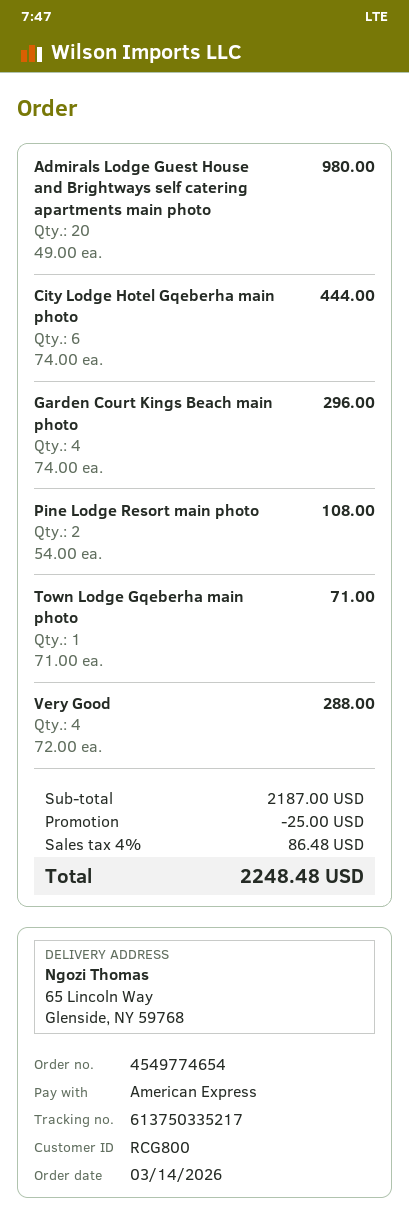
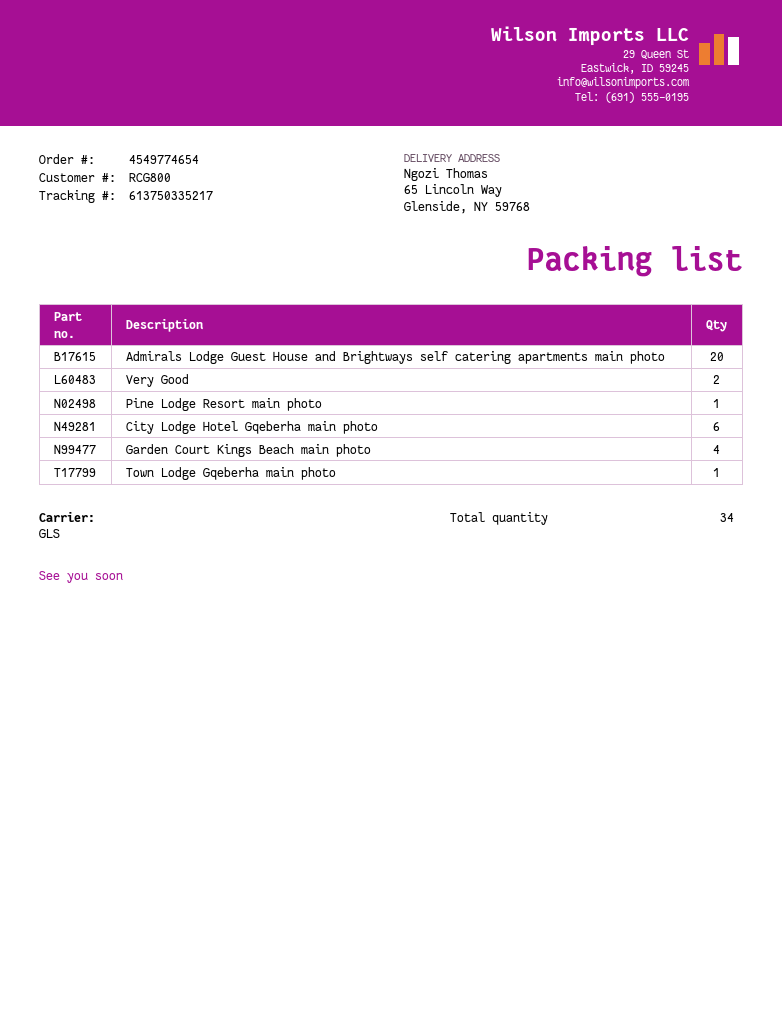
Pine Lodge Resort main photo: 2 -> 1
Very Good: 4 -> 2

